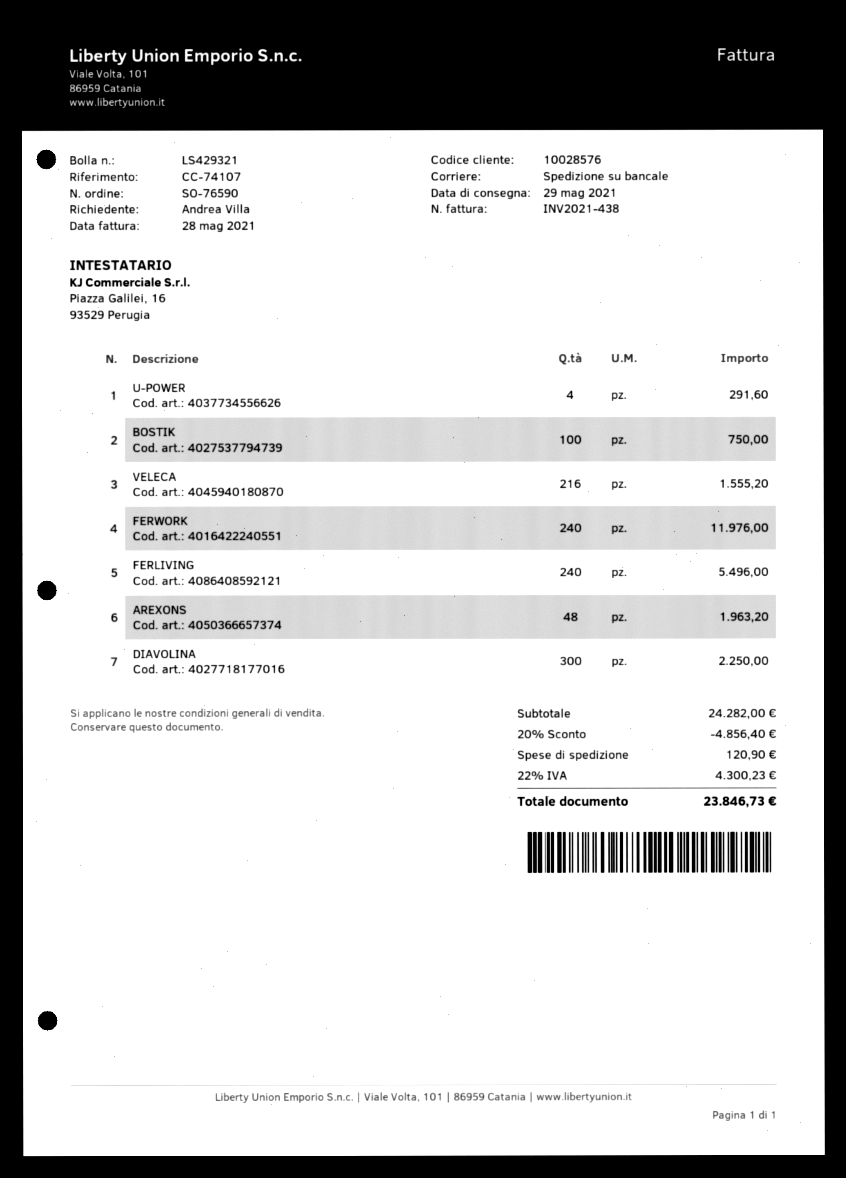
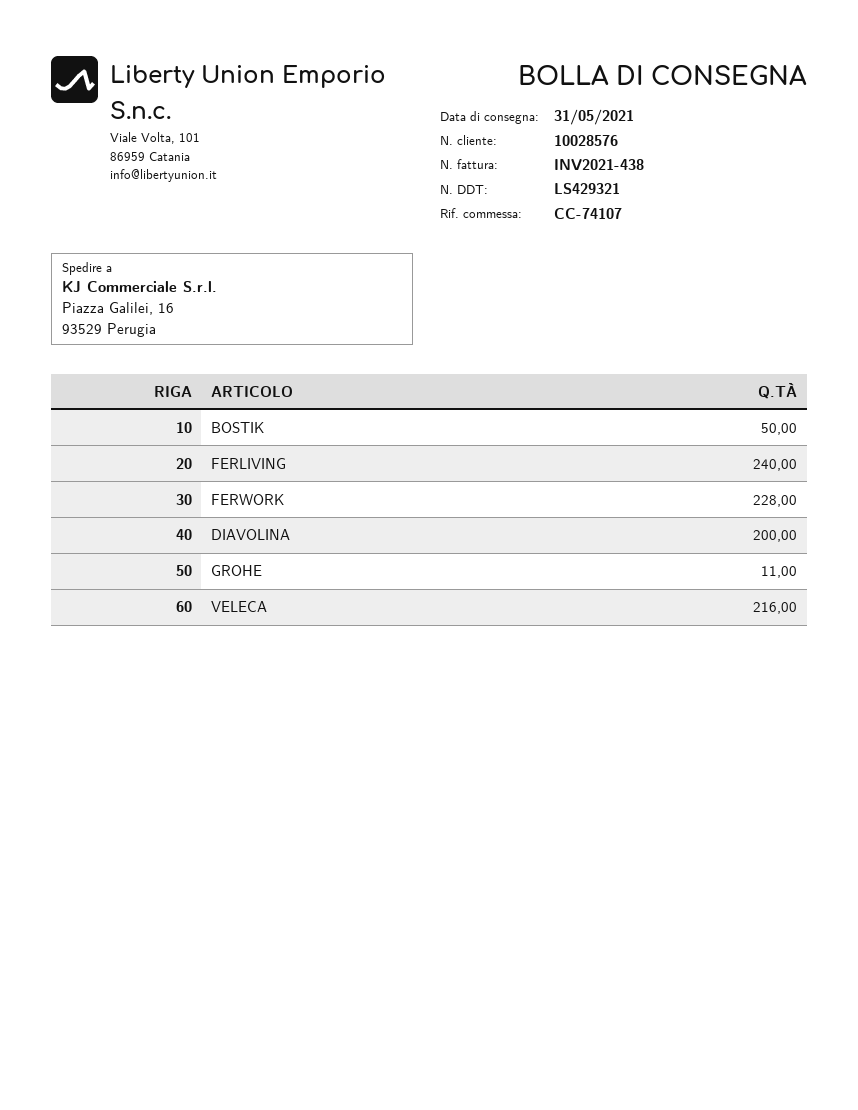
delivery date: 2021-05-29 -> 2021-05-31
U-POWER: 4 -> none
BOSTIK: 100 -> 50
FERWORK: 240 -> 228
AREXONS: 48 -> none
DIAVOLINA: 300 -> 200
GROHE: none -> 11

